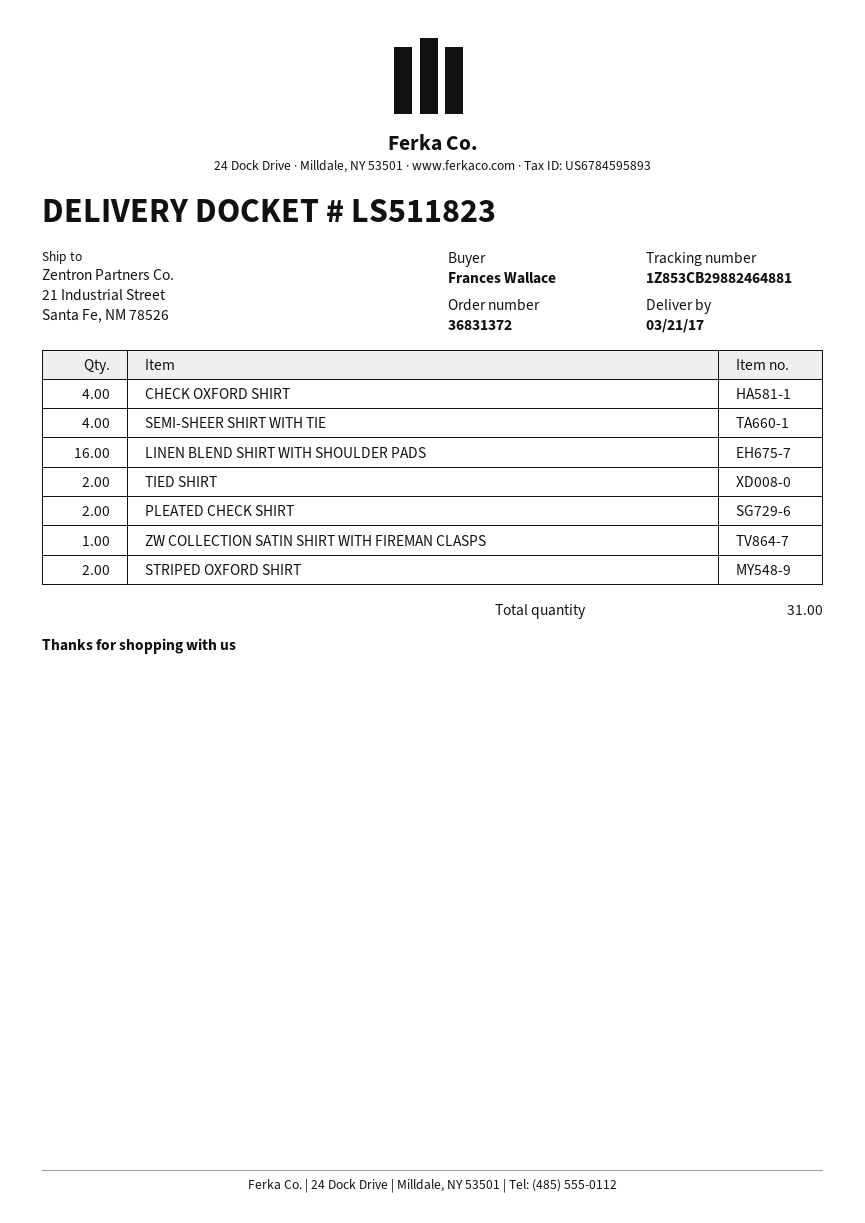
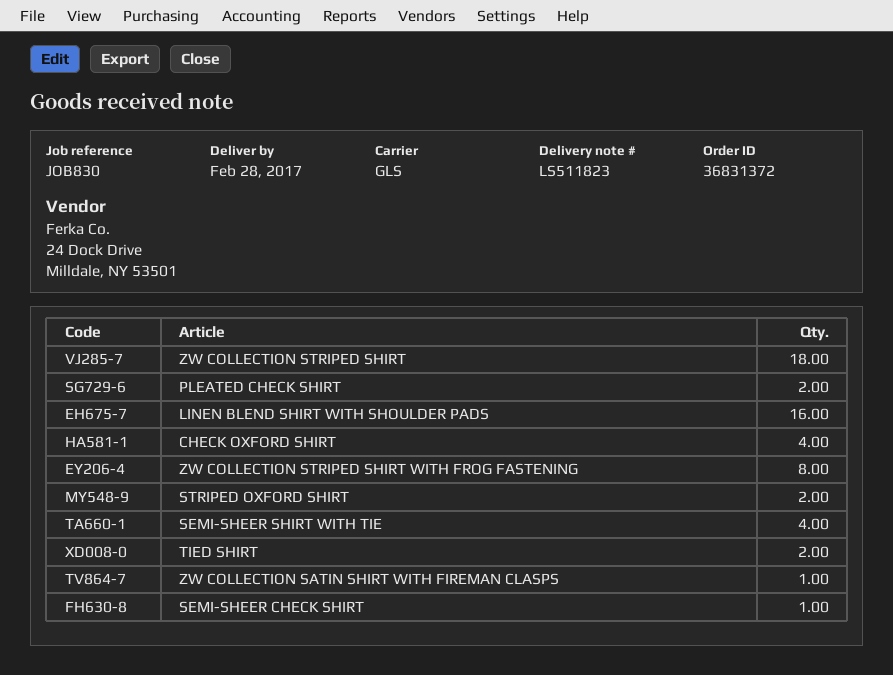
delivery date: 2017-03-21 -> 2017-02-28
ZW COLLECTION STRIPED SHIRT: none -> 18
ZW COLLECTION STRIPED SHIRT WITH FROG FASTENING: none -> 8
SEMI-SHEER CHECK SHIRT: none -> 1

